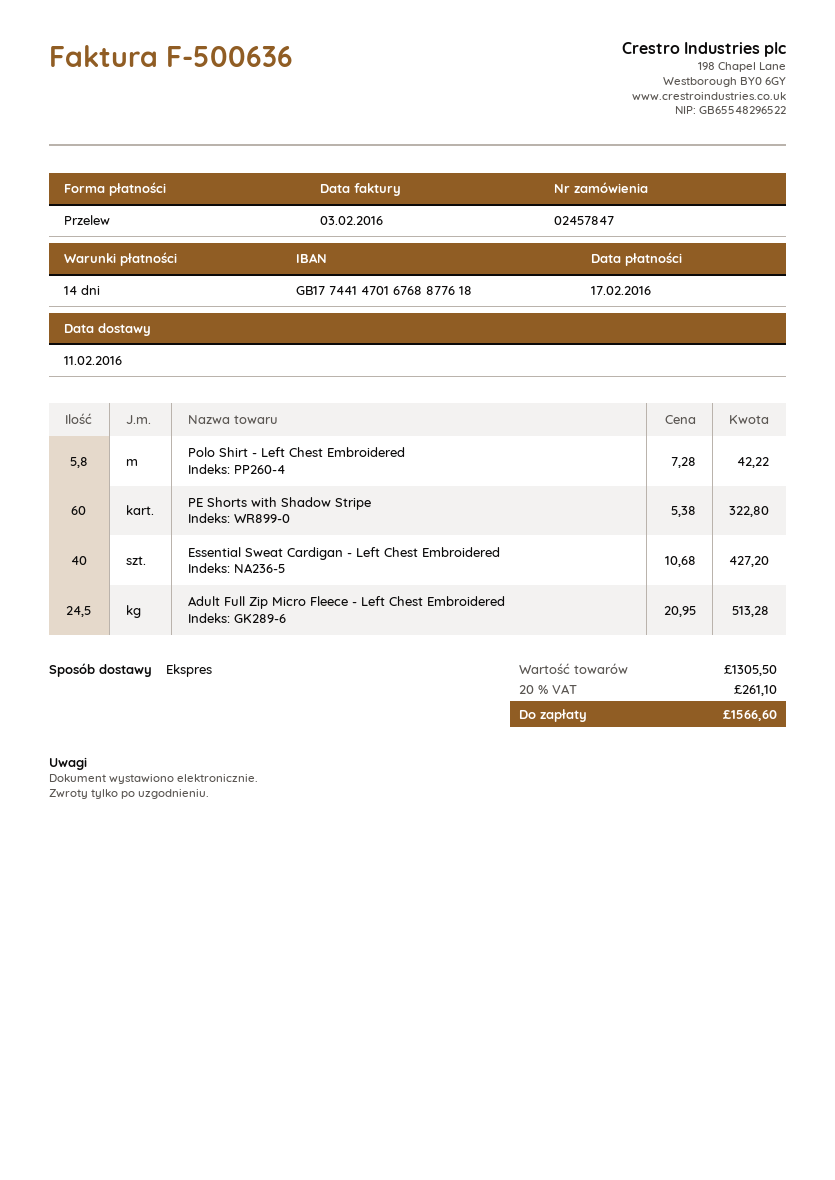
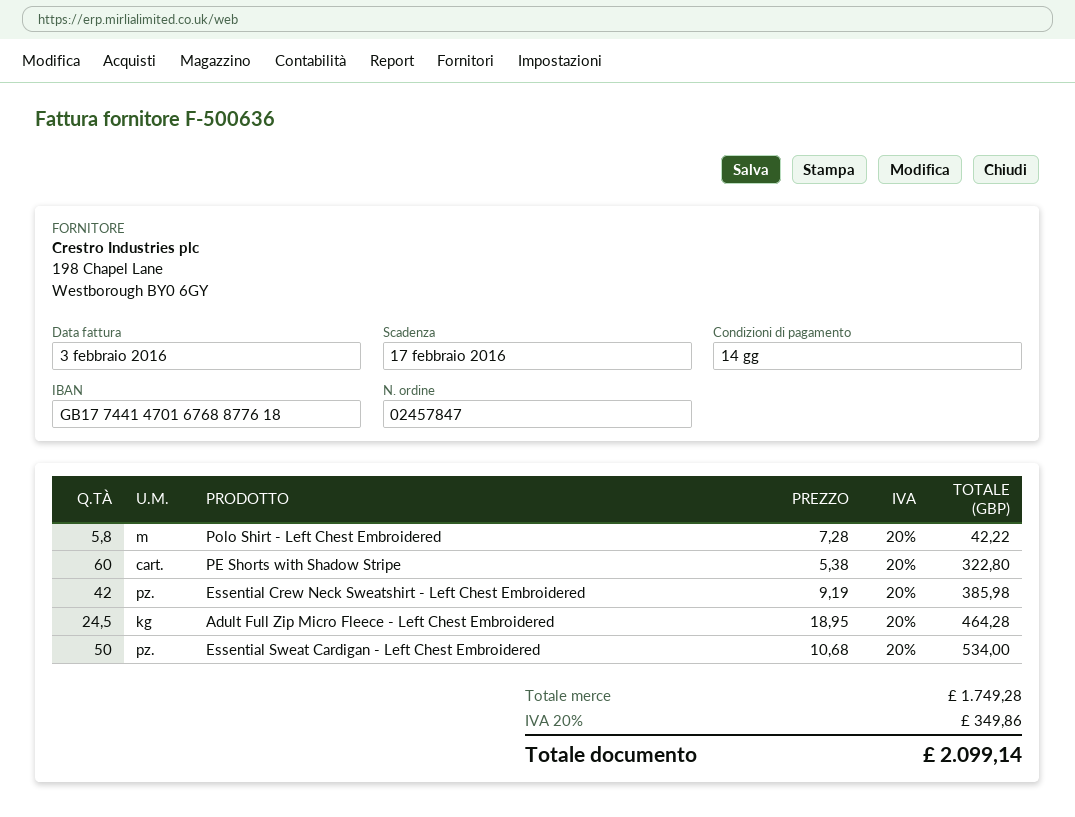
Essential Sweat Cardigan - Left Chest Embroidered: 40 x 10.68 = 427.20 -> 50 x 10.68 = 534.00
Adult Full Zip Micro Fleece - Left Chest Embroidered: 24.5 x 20.95 = 513.28 -> 24.5 x 18.95 = 464.28
Essential Crew Neck Sweatshirt - Left Chest Embroidered: none -> 42 x 9.19 = 385.98
subtotal: 1305.50 -> 1749.28
tax: 20% = 261.10 -> 20% = 349.86
total: 1566.60 -> 2099.14

